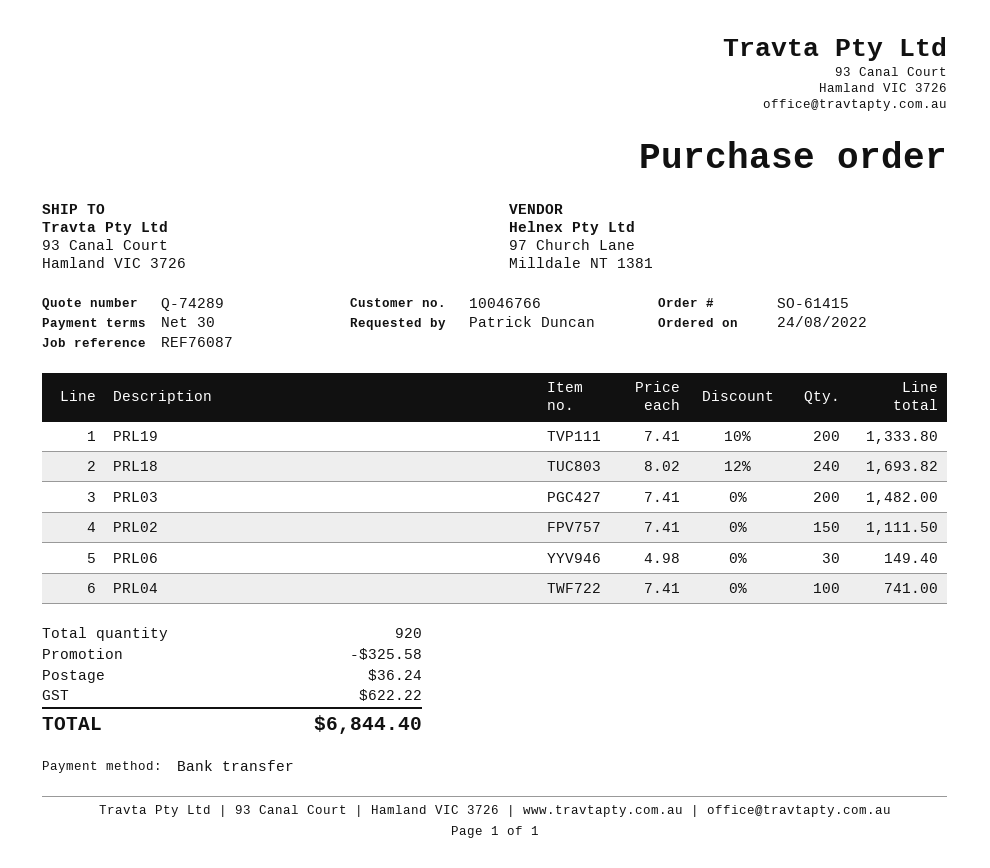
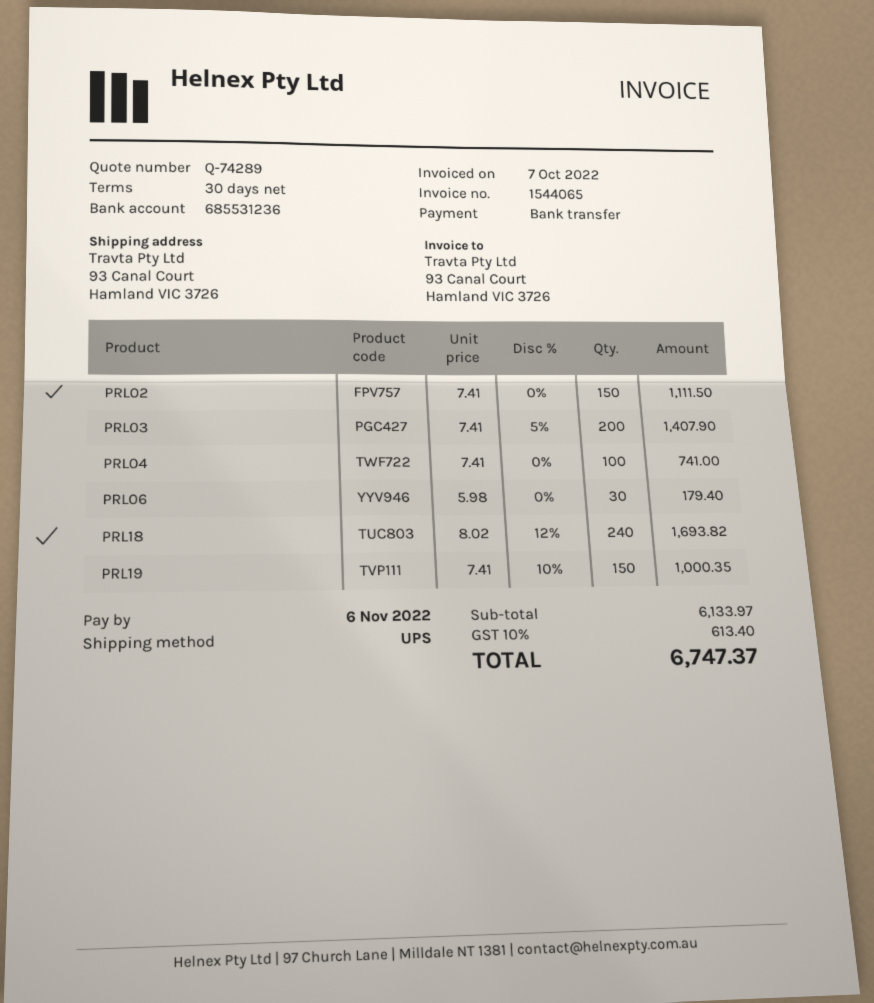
PRL19: 200 x 7.41 - 10% = 1333.80 -> 150 x 7.41 - 10% = 1000.35
PRL03: 200 x 7.41 = 1482.00 -> 200 x 7.41 - 5% = 1407.90
PRL06: 30 x 4.98 = 149.40 -> 30 x 5.98 = 179.40
discount: 325.58 -> none
shipping: 36.24 -> none
tax: 622.22 -> 613.40
total: 6844.40 -> 6747.37

